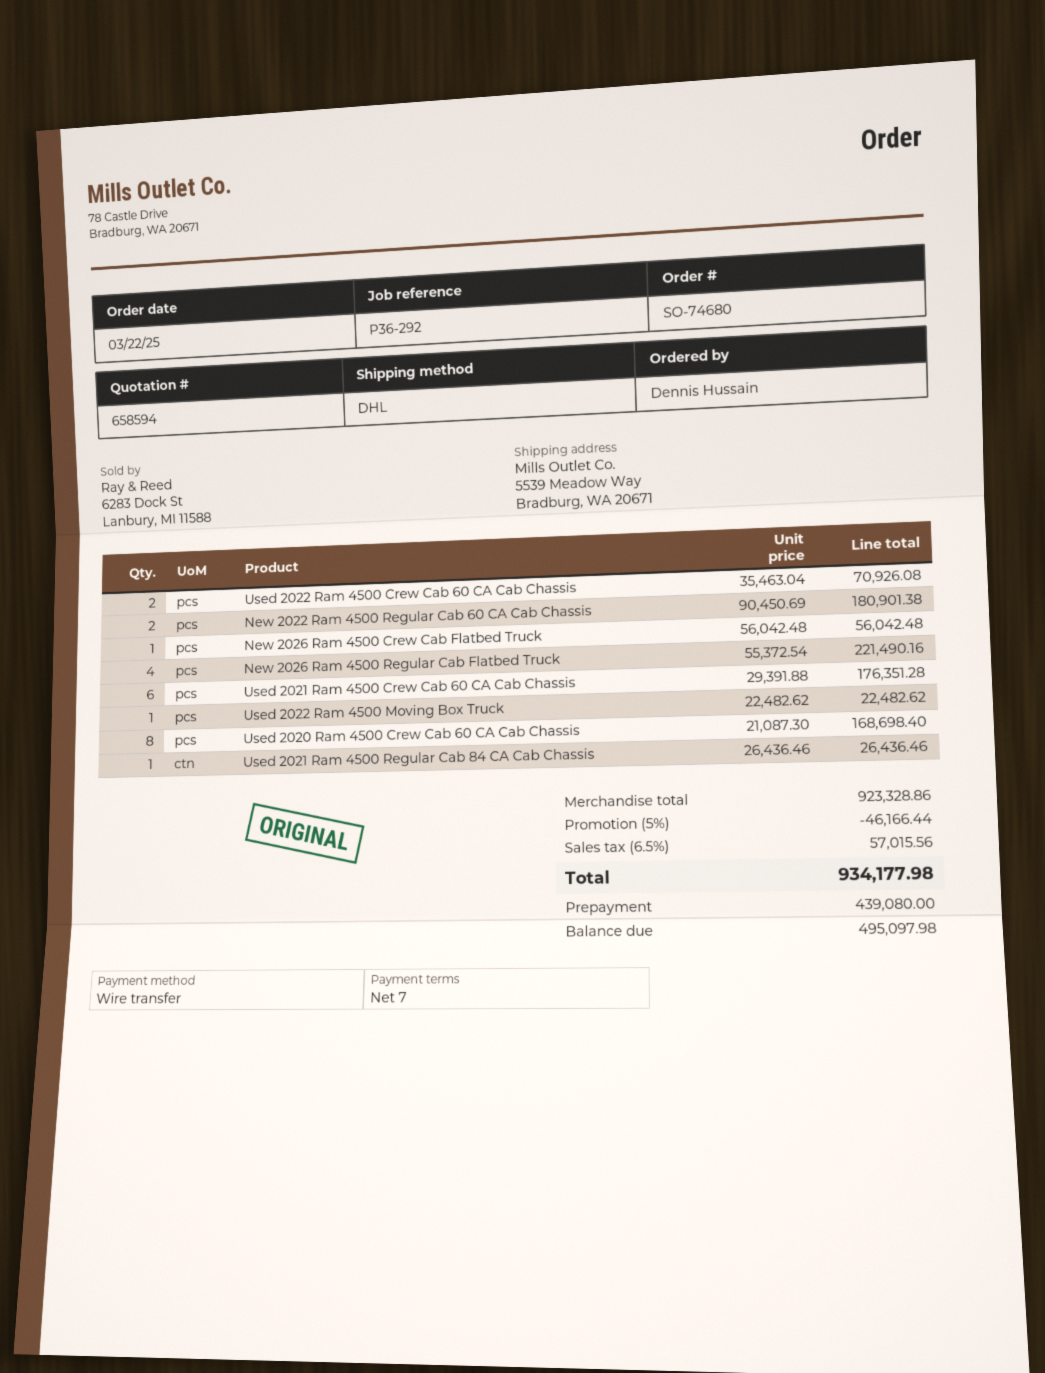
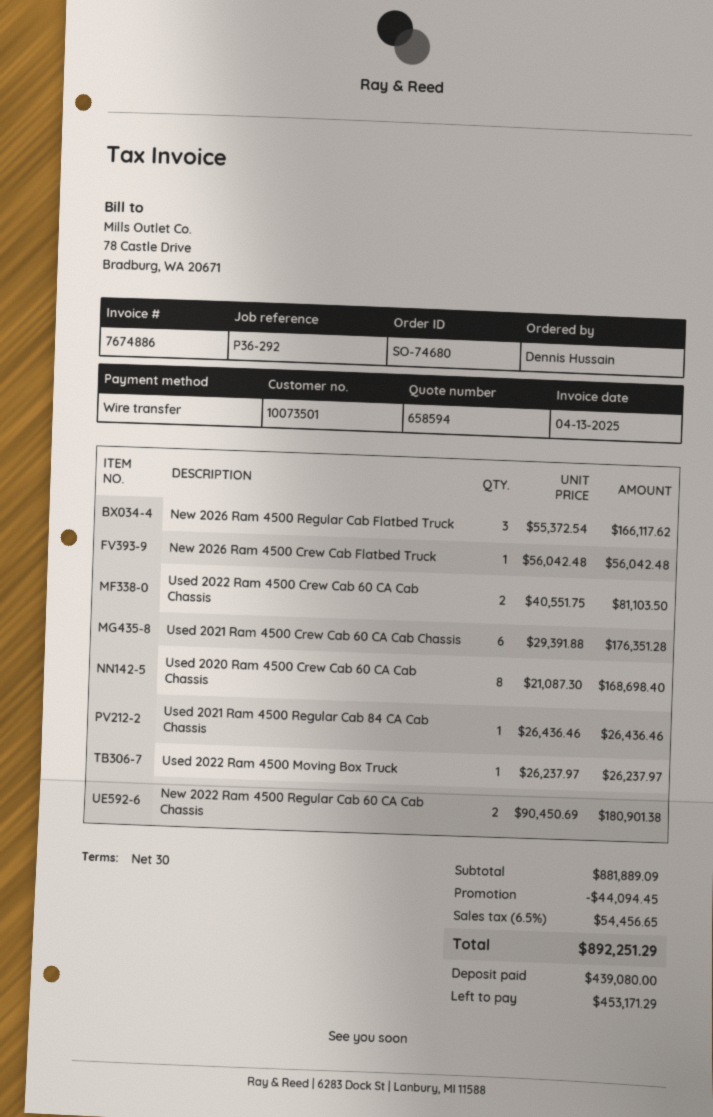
payment terms: 7 days -> 30 days
Used 2022 Ram 4500 Crew Cab 60 CA Cab Chassis: 2 x 35463.04 = 70926.08 -> 2 x 40551.75 = 81103.50
New 2026 Ram 4500 Regular Cab Flatbed Truck: 4 x 55372.54 = 221490.16 -> 3 x 55372.54 = 166117.62
Used 2022 Ram 4500 Moving Box Truck: 1 x 22482.62 = 22482.62 -> 1 x 26237.97 = 26237.97
subtotal: 923328.86 -> 881889.09
discount: 46166.44 -> 44094.45
tax: 6.5% = 57015.56 -> 6.5% = 54456.65
total: 934177.98 -> 892251.29
balance: 495097.98 -> 453171.29

